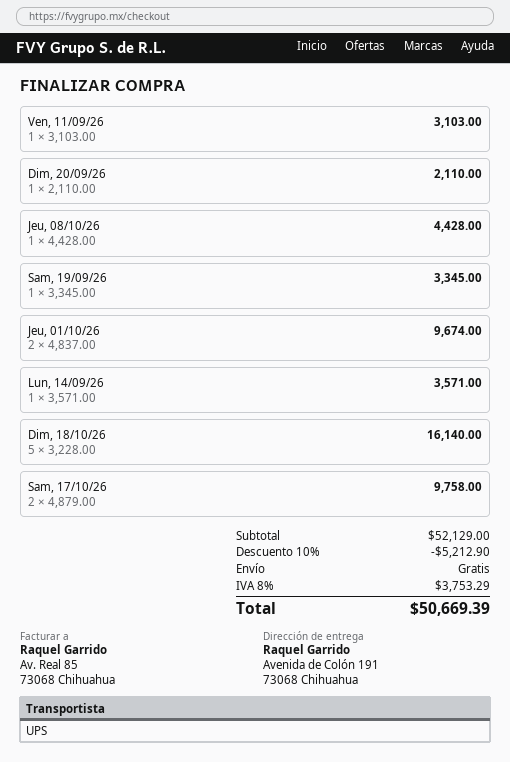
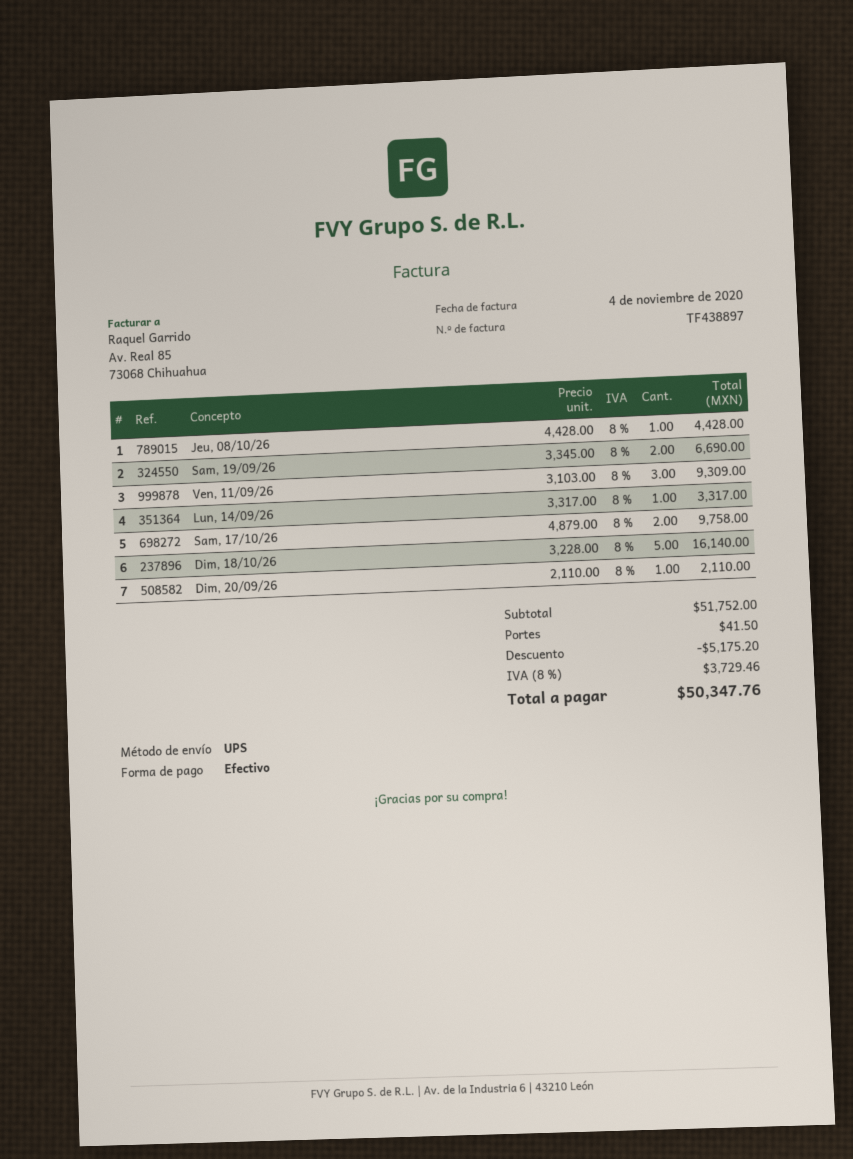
Ven, 11/09/26: 1 x 3103.00 = 3103.00 -> 3 x 3103.00 = 9309.00
Sam, 19/09/26: 1 x 3345.00 = 3345.00 -> 2 x 3345.00 = 6690.00
Jeu, 01/10/26: 2 x 4837.00 = 9674.00 -> none
Lun, 14/09/26: 1 x 3571.00 = 3571.00 -> 1 x 3317.00 = 3317.00
subtotal: 52129.00 -> 51752.00
discount: 5212.90 -> 5175.20
shipping: 0.00 -> 41.50
tax: 8% = 3753.29 -> 8% = 3729.46
total: 50669.39 -> 50347.76

